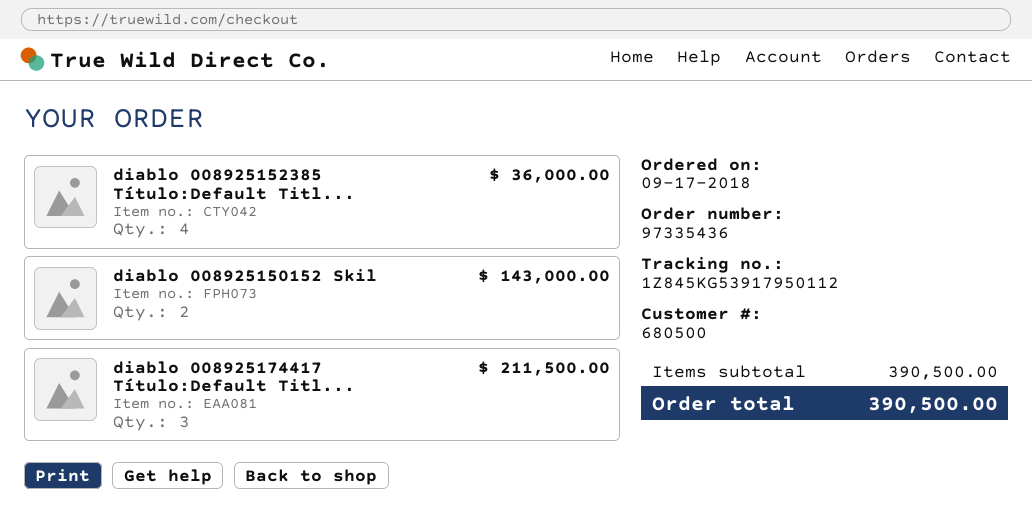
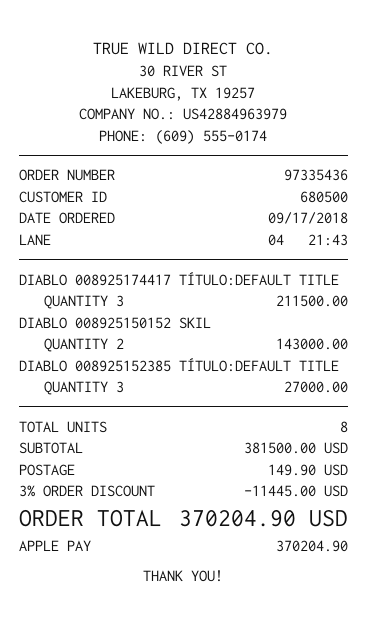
diablo 008925152385 Título:Default Titl...: 4 for 36000.00 -> 3 for 27000.00
subtotal: 390500.00 -> 381500.00
discount: none -> 3% = 11445.00
shipping: none -> 149.90
total: 390500.00 -> 370204.90

